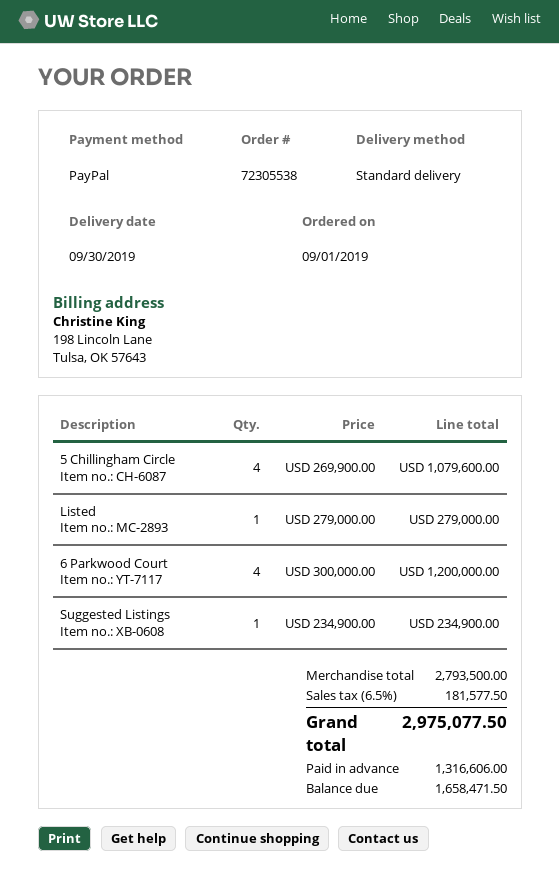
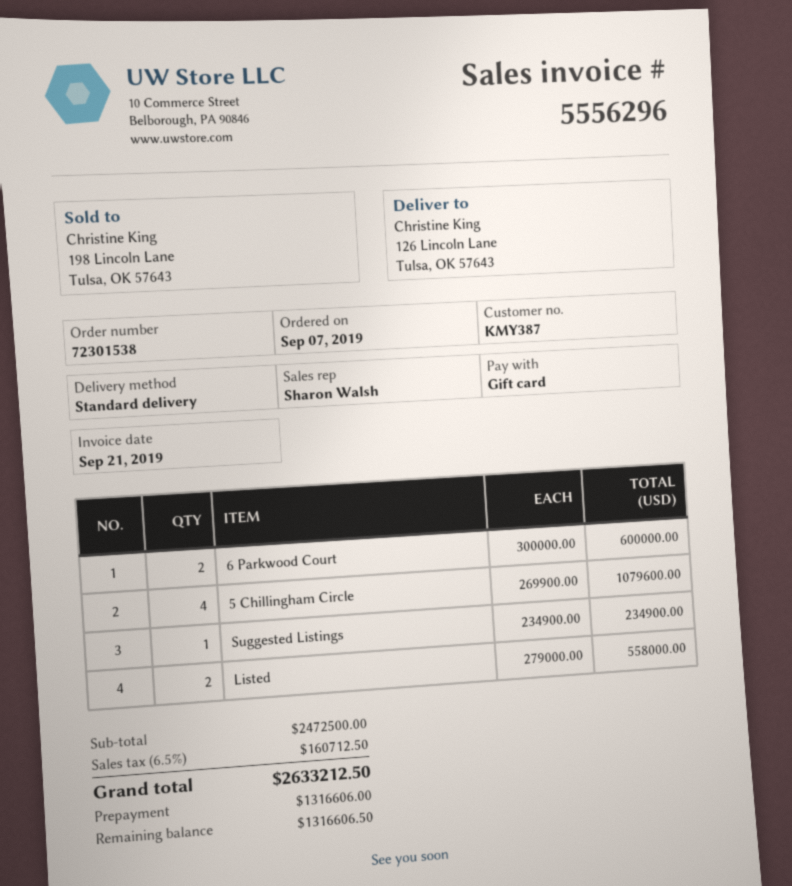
order number: 72305538 -> 72301538
order date: 2019-09-01 -> 2019-09-07
payment method: PayPal -> gift card
Listed: 1 x 279000.00 = 279000.00 -> 2 x 279000.00 = 558000.00
6 Parkwood Court: 4 x 300000.00 = 1200000.00 -> 2 x 300000.00 = 600000.00
subtotal: 2793500.00 -> 2472500.00
tax: 6.5% = 181577.50 -> 6.5% = 160712.50
total: 2975077.50 -> 2633212.50
balance: 1658471.50 -> 1316606.50

